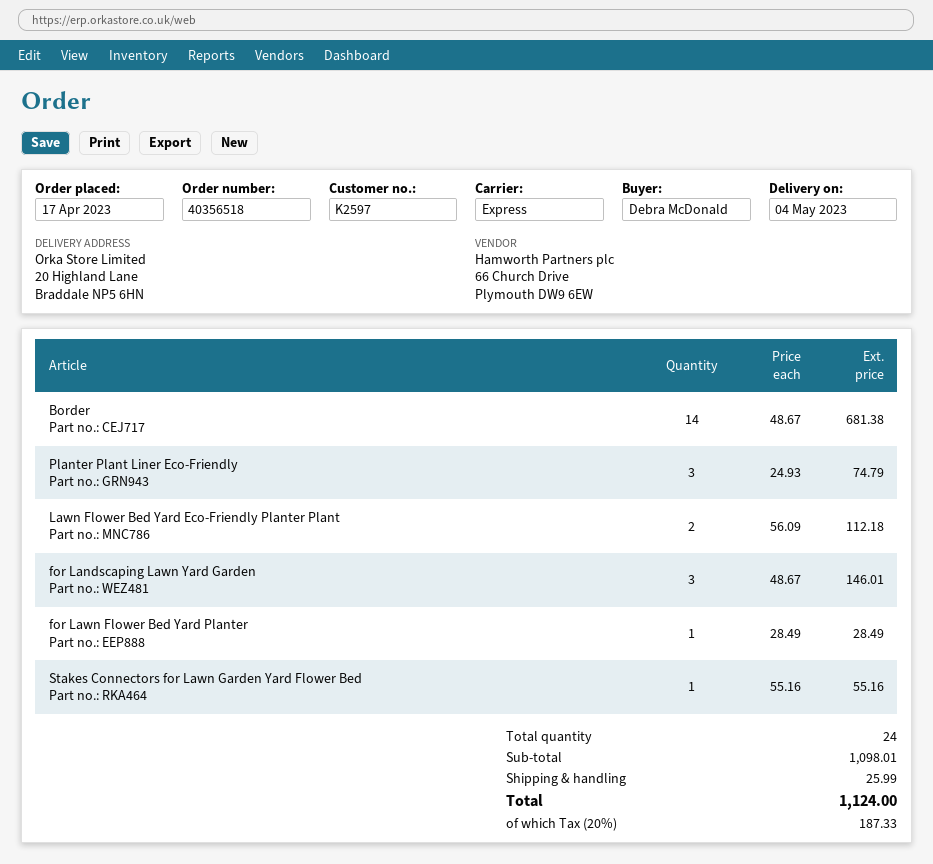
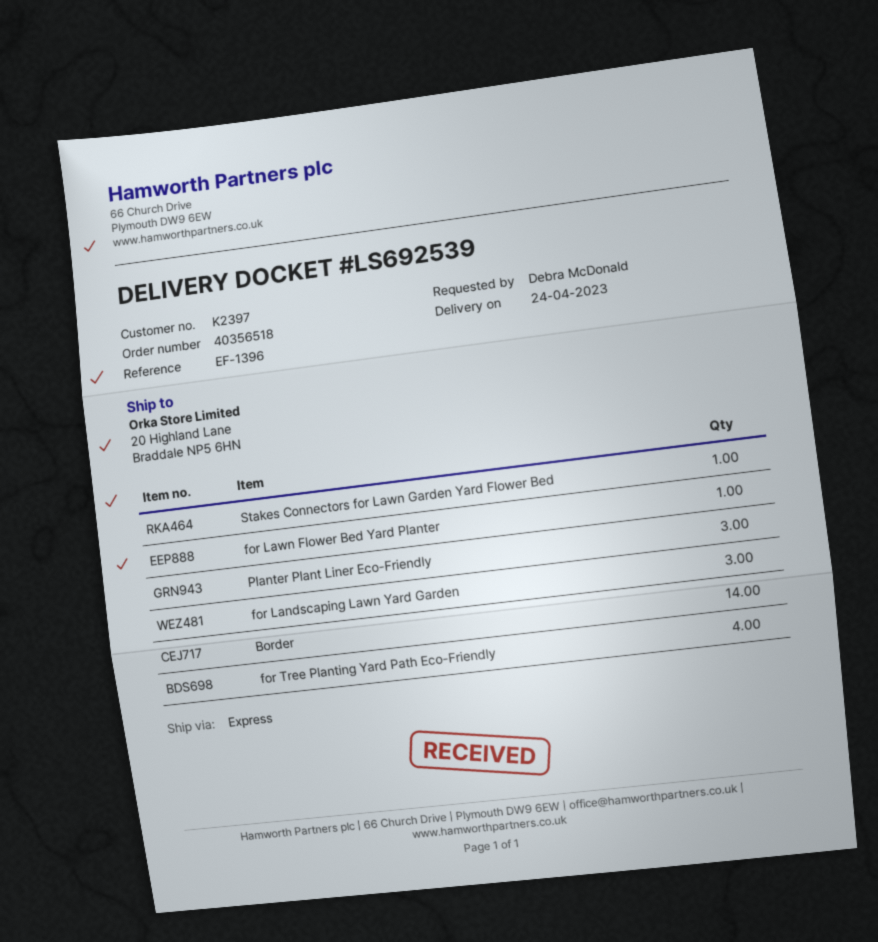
delivery date: 2023-05-04 -> 2023-04-24
customer number: K2597 -> K2397
Lawn Flower Bed Yard Eco-Friendly Planter Plant: 2 -> none
for Tree Planting Yard Path Eco-Friendly: none -> 4

